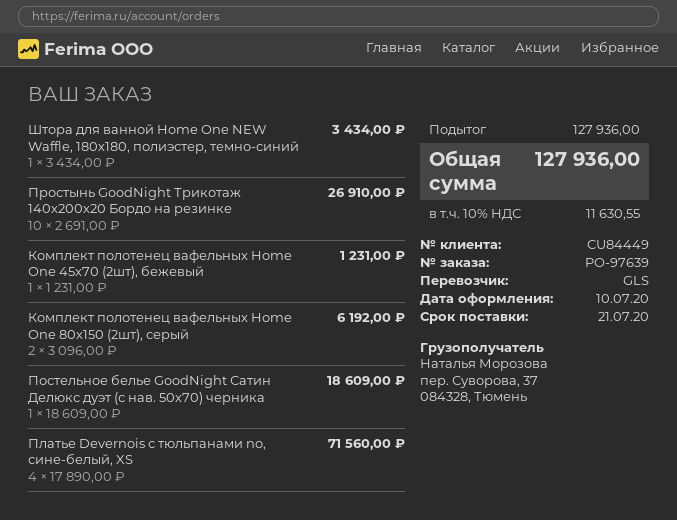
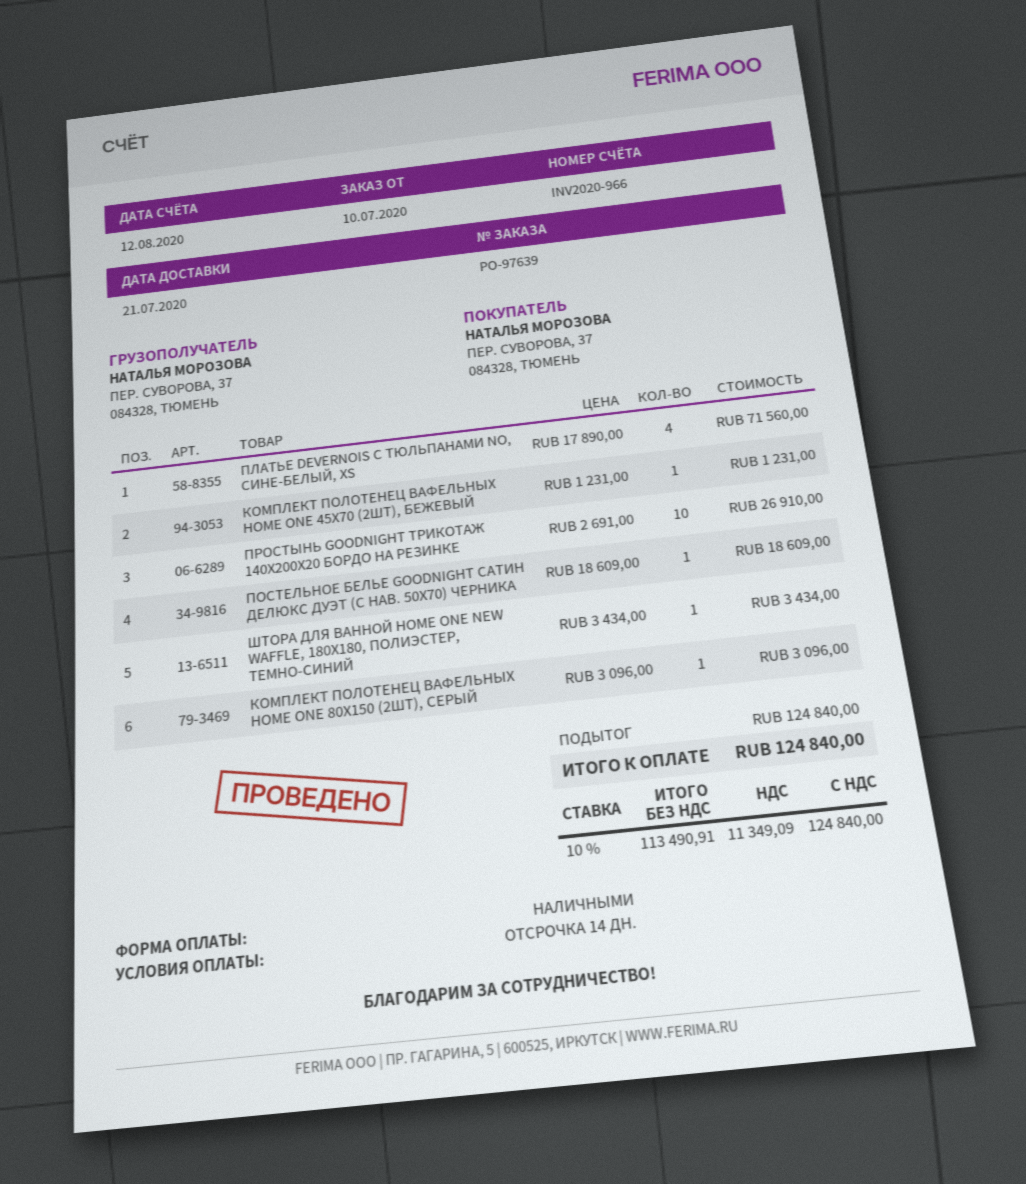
Комплект полотенец вафельных Home One 80х150 (2шт), серый: 2 x 3096.00 = 6192.00 -> 1 x 3096.00 = 3096.00
subtotal: 127936.00 -> 124840.00
tax: 10% = 11630.55 -> 10% = 11349.09
total: 127936.00 -> 124840.00

